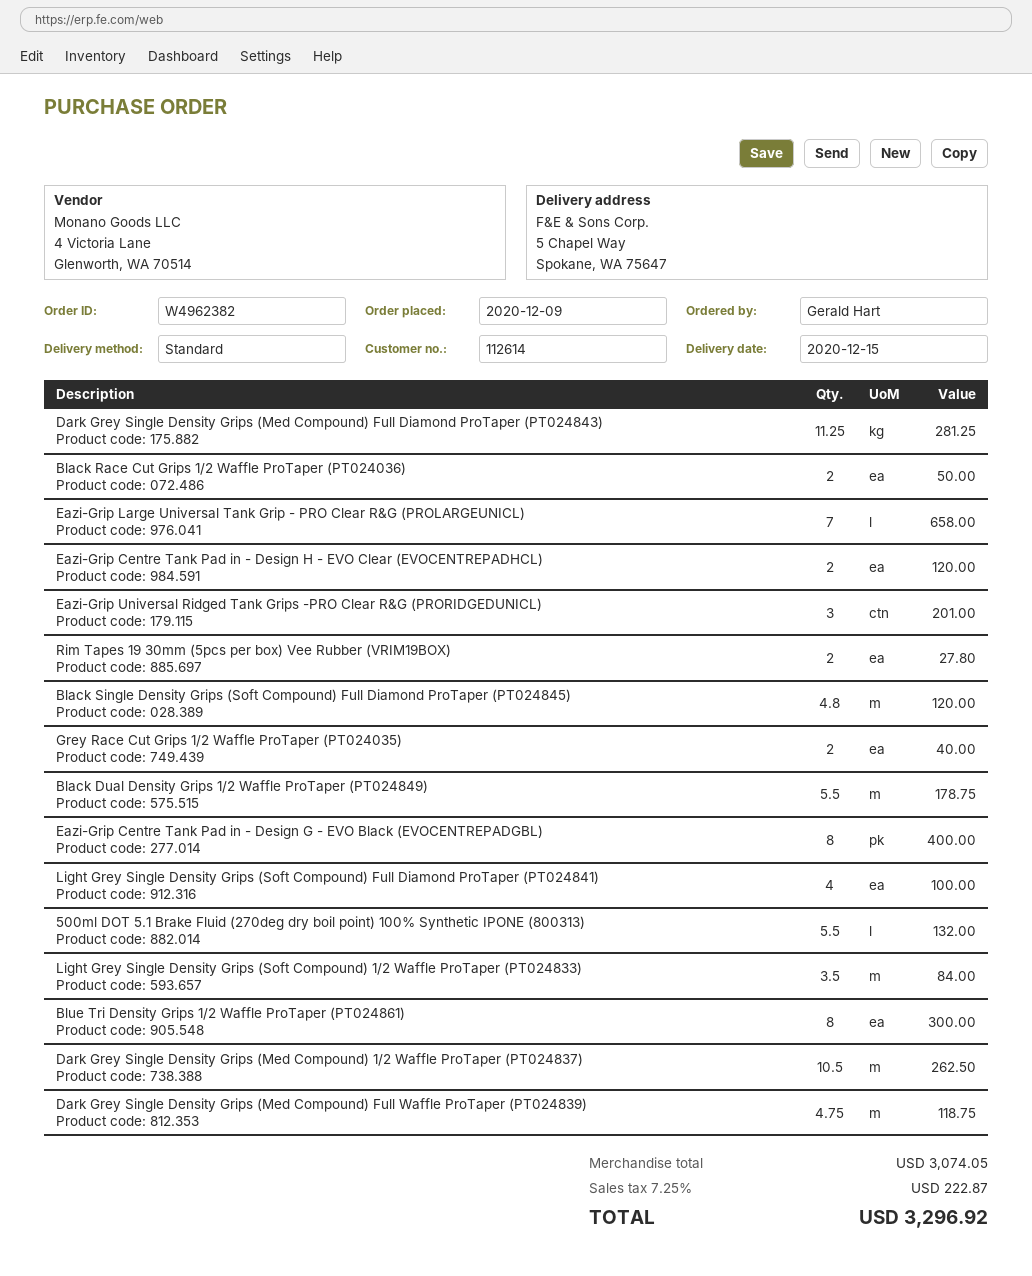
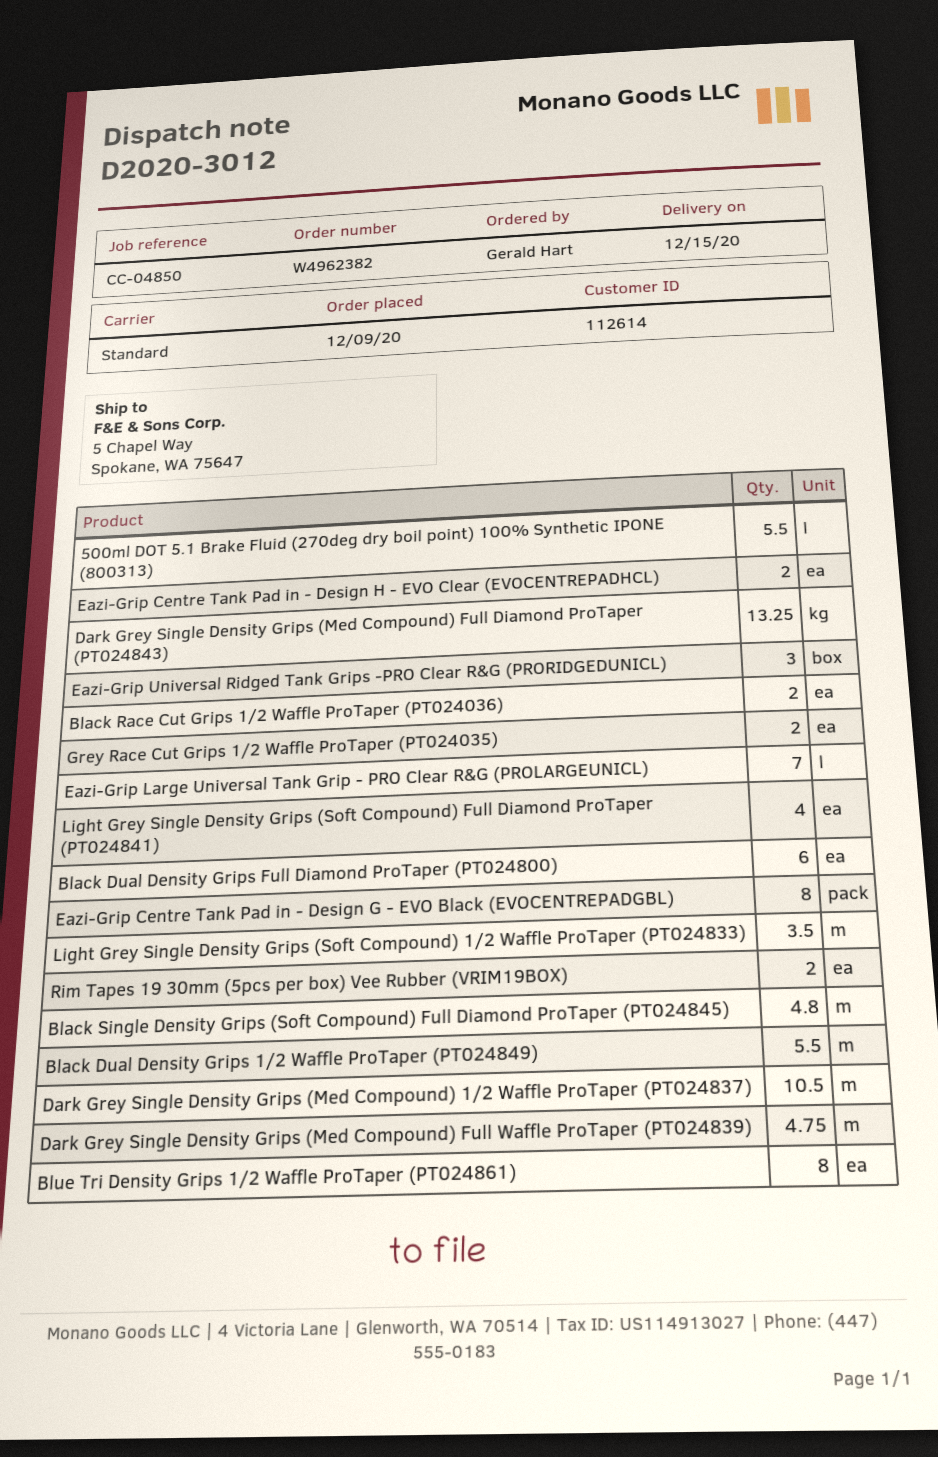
Dark Grey Single Density Grips (Med Compound) Full Diamond ProTaper (PT024843): 11.25 -> 13.25
Black Dual Density Grips Full Diamond ProTaper (PT024800): none -> 6

